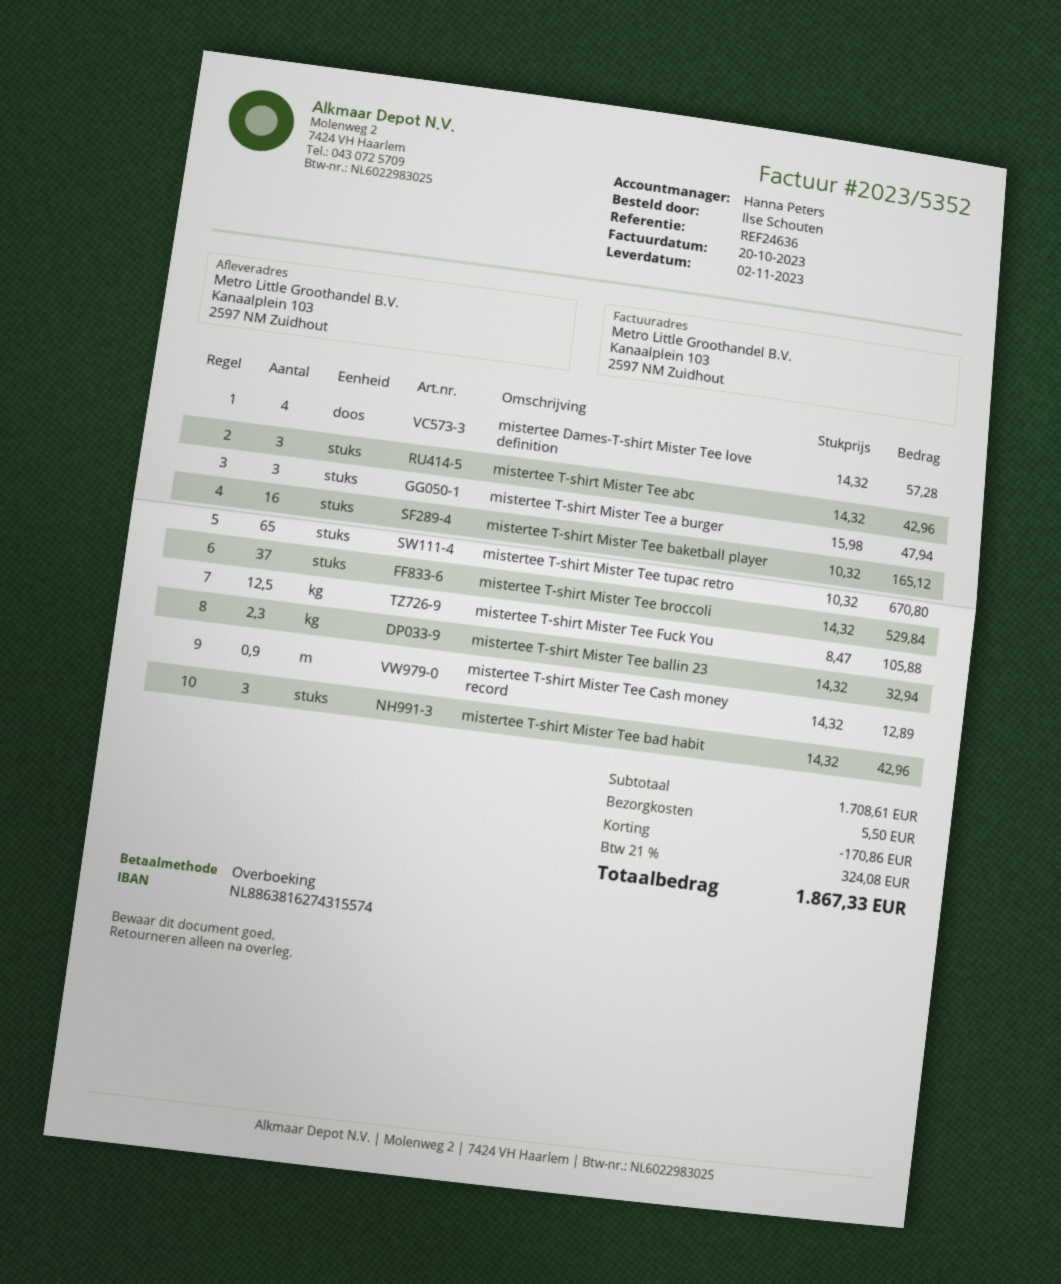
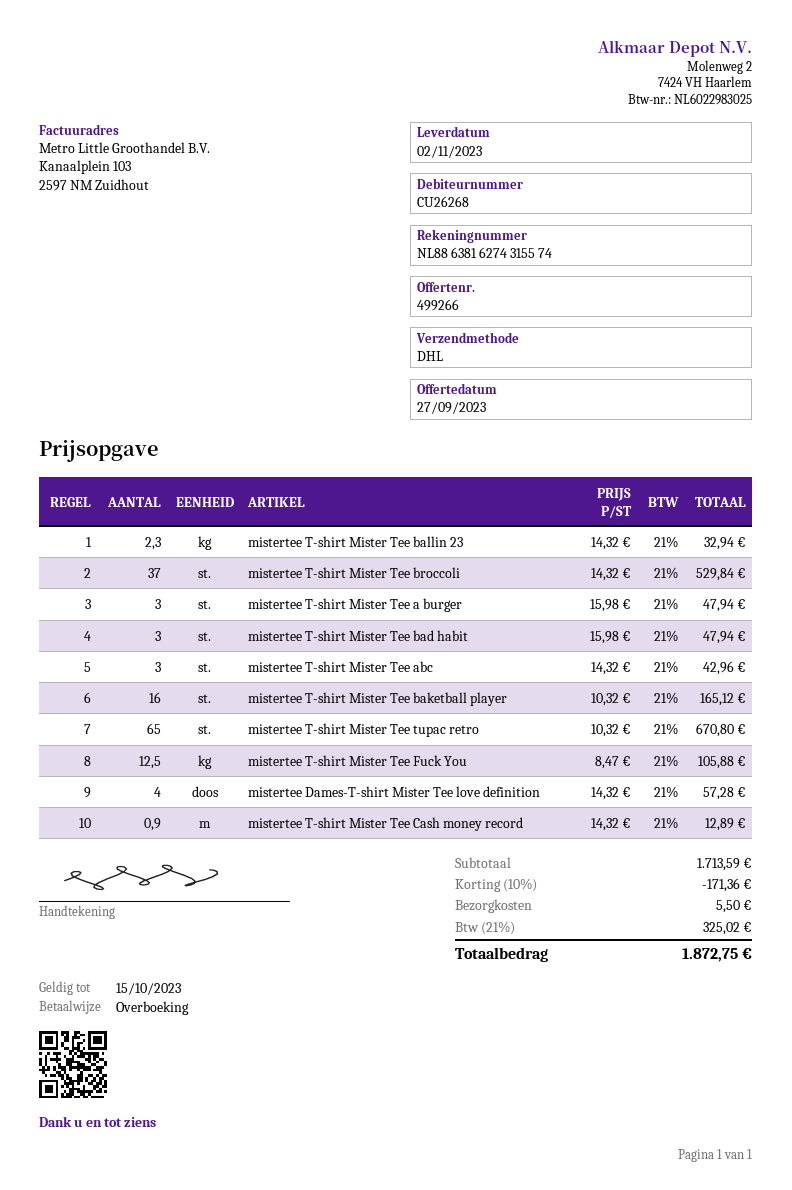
mistertee T-shirt Mister Tee bad habit: 3 x 14.32 = 42.96 -> 3 x 15.98 = 47.94
subtotal: 1708.61 -> 1713.59
discount: 170.86 -> 171.36
tax: 21% = 324.08 -> 21% = 325.02
total: 1867.33 -> 1872.75

